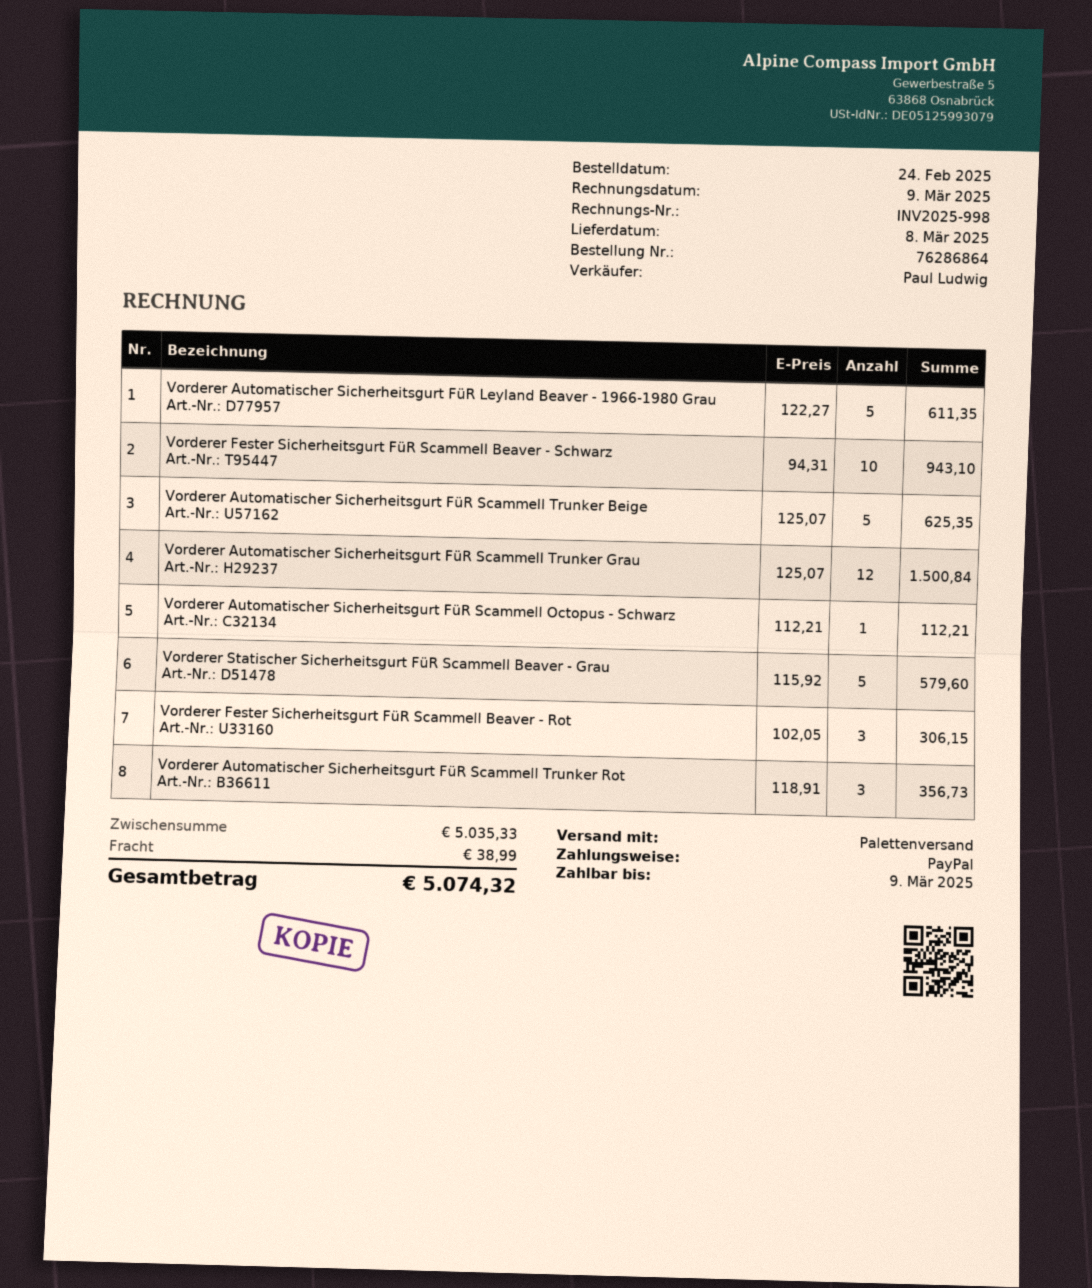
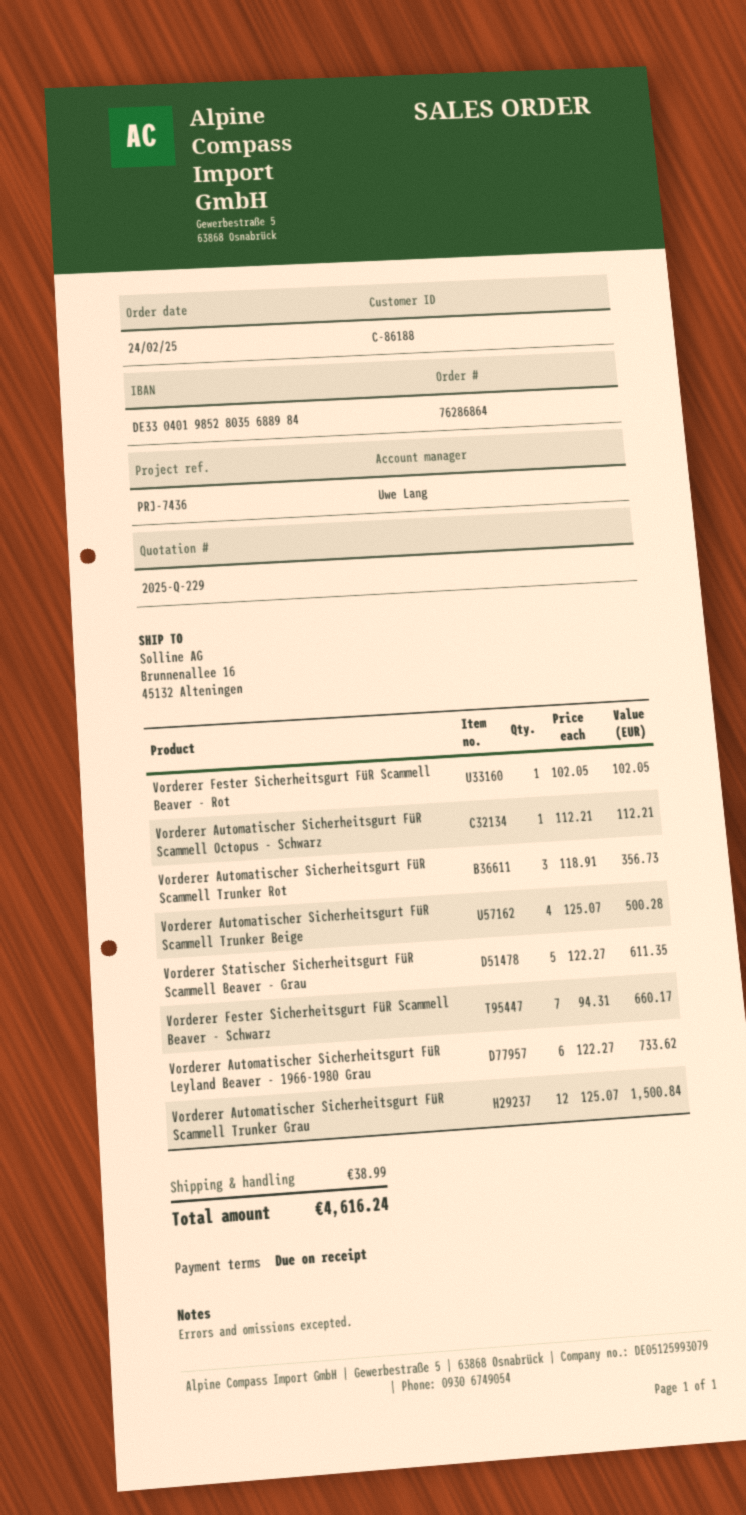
sales rep: Paul Ludwig -> Uwe Lang
Vorderer Automatischer Sicherheitsgurt FüR Leyland Beaver - 1966-1980 Grau: 5 x 122.27 = 611.35 -> 6 x 122.27 = 733.62
Vorderer Fester Sicherheitsgurt FüR Scammell Beaver - Schwarz: 10 x 94.31 = 943.10 -> 7 x 94.31 = 660.17
Vorderer Automatischer Sicherheitsgurt FüR Scammell Trunker Beige: 5 x 125.07 = 625.35 -> 4 x 125.07 = 500.28
Vorderer Statischer Sicherheitsgurt FüR Scammell Beaver - Grau: 5 x 115.92 = 579.60 -> 5 x 122.27 = 611.35
Vorderer Fester Sicherheitsgurt FüR Scammell Beaver - Rot: 3 x 102.05 = 306.15 -> 1 x 102.05 = 102.05
total: 5074.32 -> 4616.24

